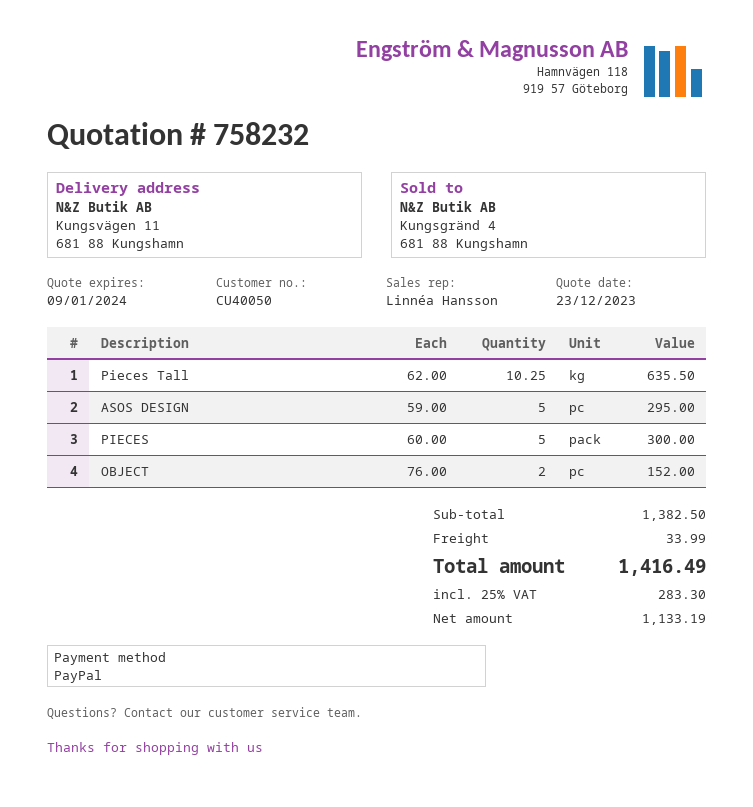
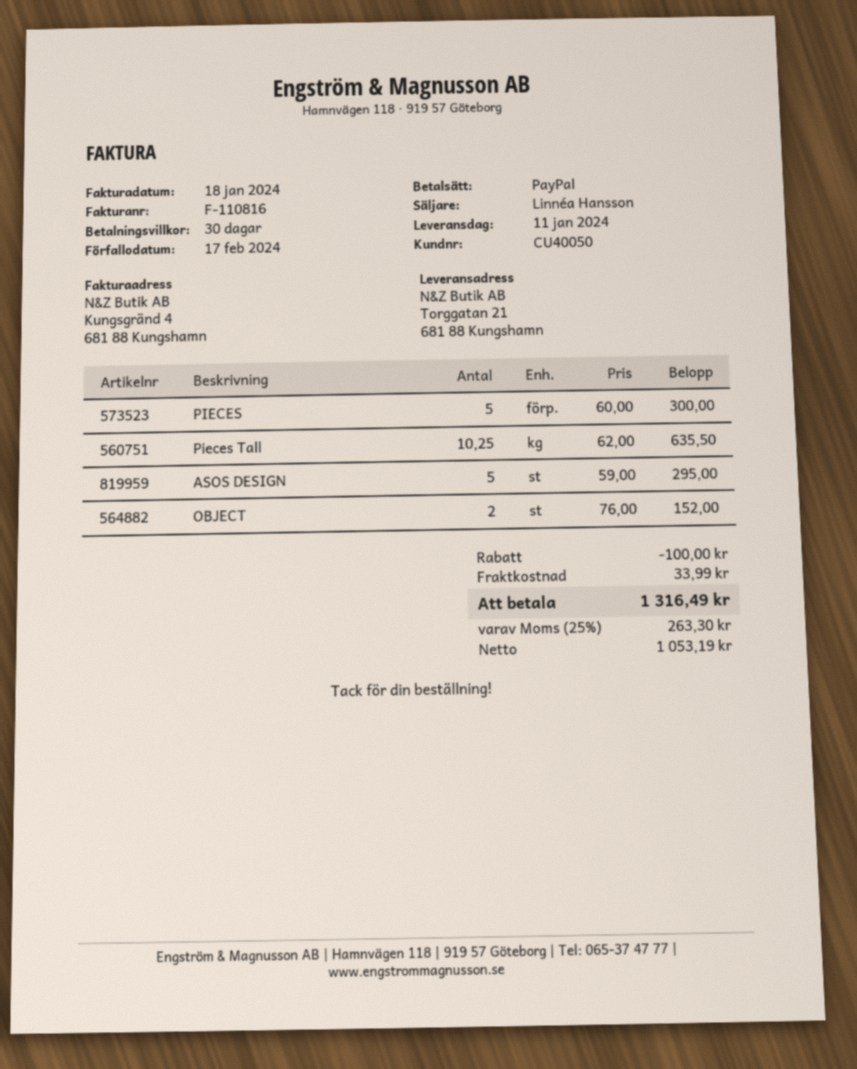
ship to: Kungsvägen 11, 681 88 Kungshamn -> Torggatan 21, 681 88 Kungshamn
discount: none -> 100.00
net: 1133.19 -> 1053.19
tax: 25% = 283.30 -> 25% = 263.30
total: 1416.49 -> 1316.49

